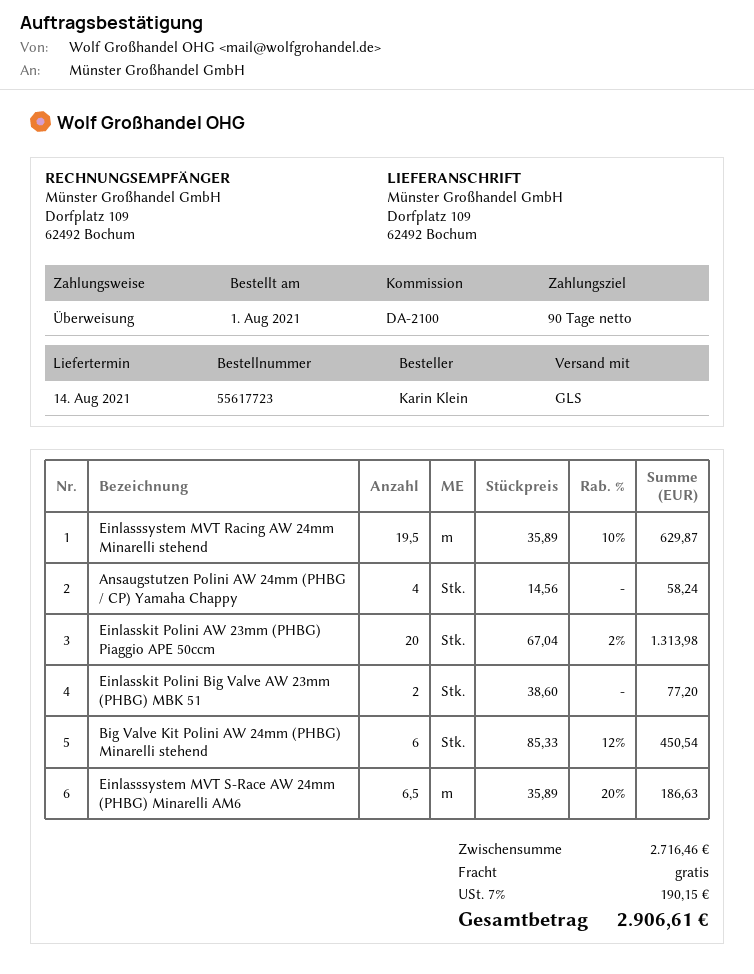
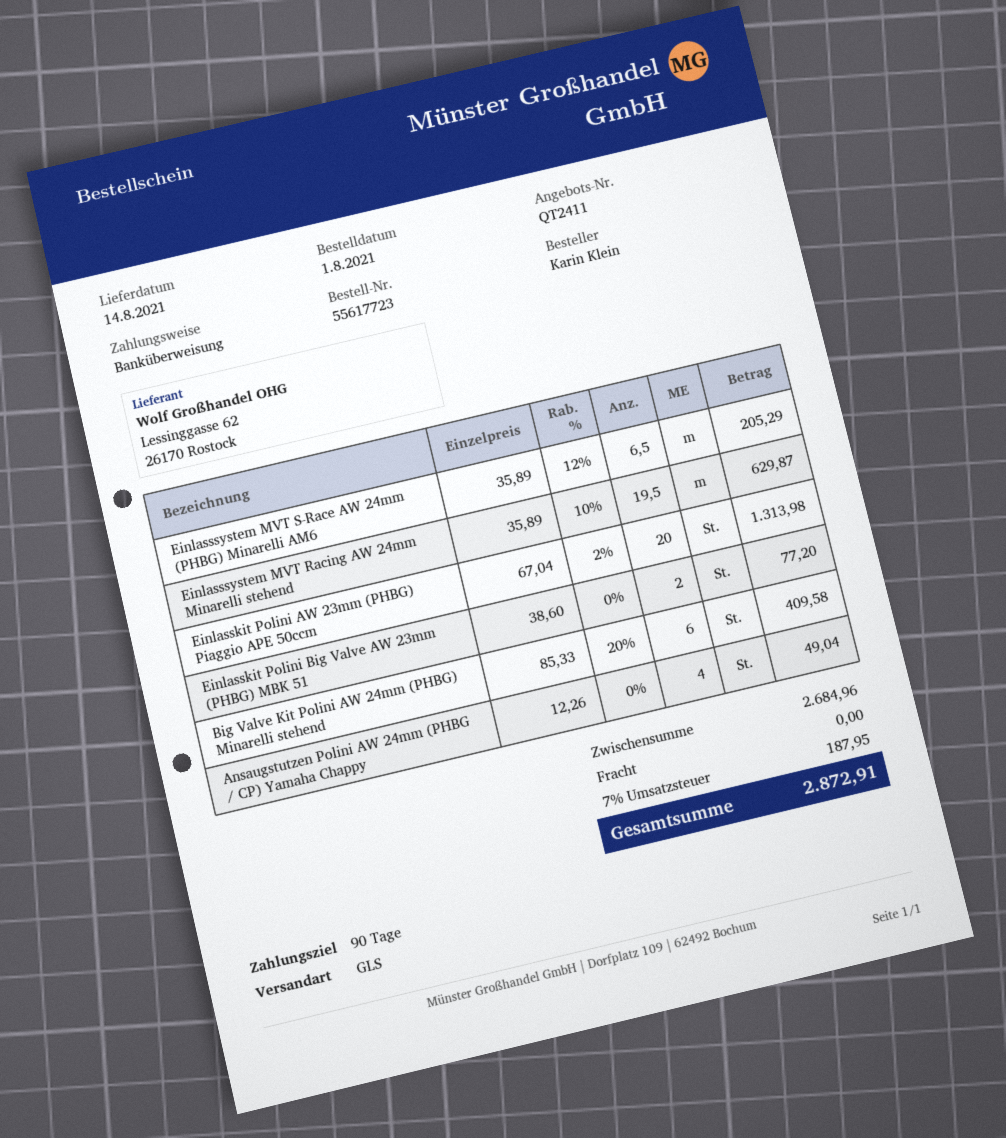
Ansaugstutzen Polini AW 24mm (PHBG / CP) Yamaha Chappy: 4 x 14.56 = 58.24 -> 4 x 12.26 = 49.04
Big Valve Kit Polini AW 24mm (PHBG) Minarelli stehend: 6 x 85.33 - 12% = 450.54 -> 6 x 85.33 - 20% = 409.58
Einlasssystem MVT S-Race AW 24mm (PHBG) Minarelli AM6: 6.5 x 35.89 - 20% = 186.63 -> 6.5 x 35.89 - 12% = 205.29
subtotal: 2716.46 -> 2684.96
tax: 7% = 190.15 -> 7% = 187.95
total: 2906.61 -> 2872.91

